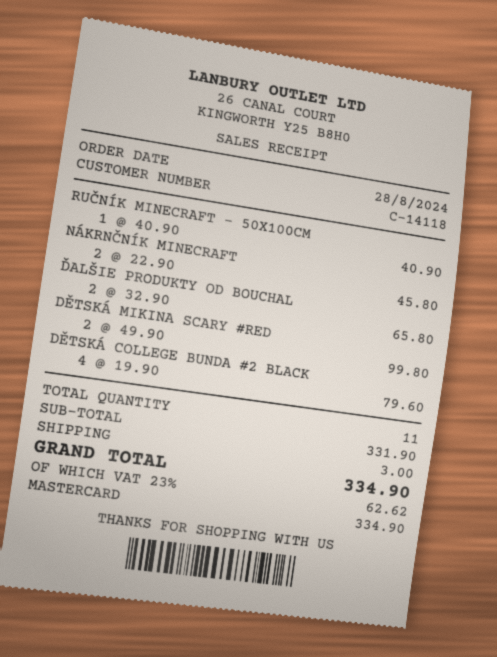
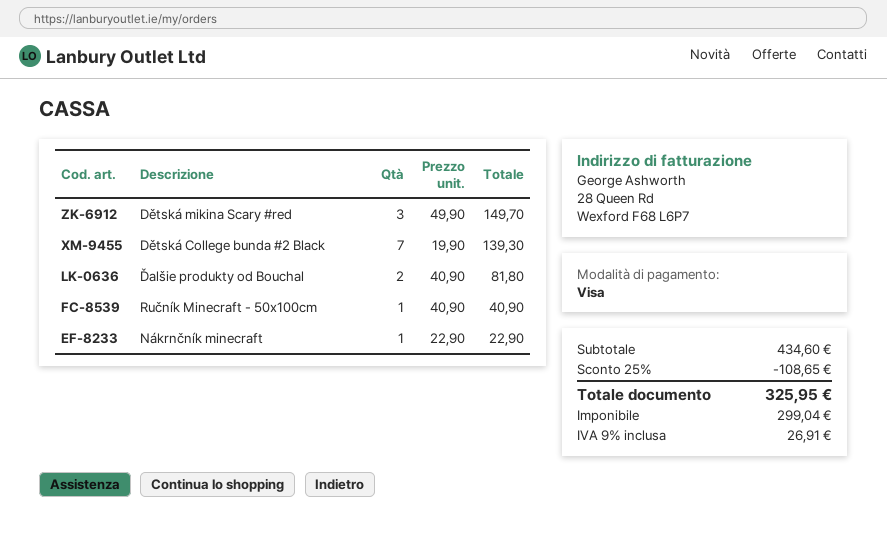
payment method: Mastercard -> Visa
NÁKRNČNÍK MINECRAFT: 2 x 22.90 = 45.80 -> 1 x 22.90 = 22.90
ĎALŠIE PRODUKTY OD BOUCHAL: 2 x 32.90 = 65.80 -> 2 x 40.90 = 81.80
DĚTSKÁ MIKINA SCARY #RED: 2 x 49.90 = 99.80 -> 3 x 49.90 = 149.70
DĚTSKÁ COLLEGE BUNDA #2 BLACK: 4 x 19.90 = 79.60 -> 7 x 19.90 = 139.30
subtotal: 331.90 -> 434.60
discount: none -> 25% = 108.65
shipping: 3.00 -> none
tax: 23% = 62.62 -> 9% = 26.91
total: 334.90 -> 325.95

